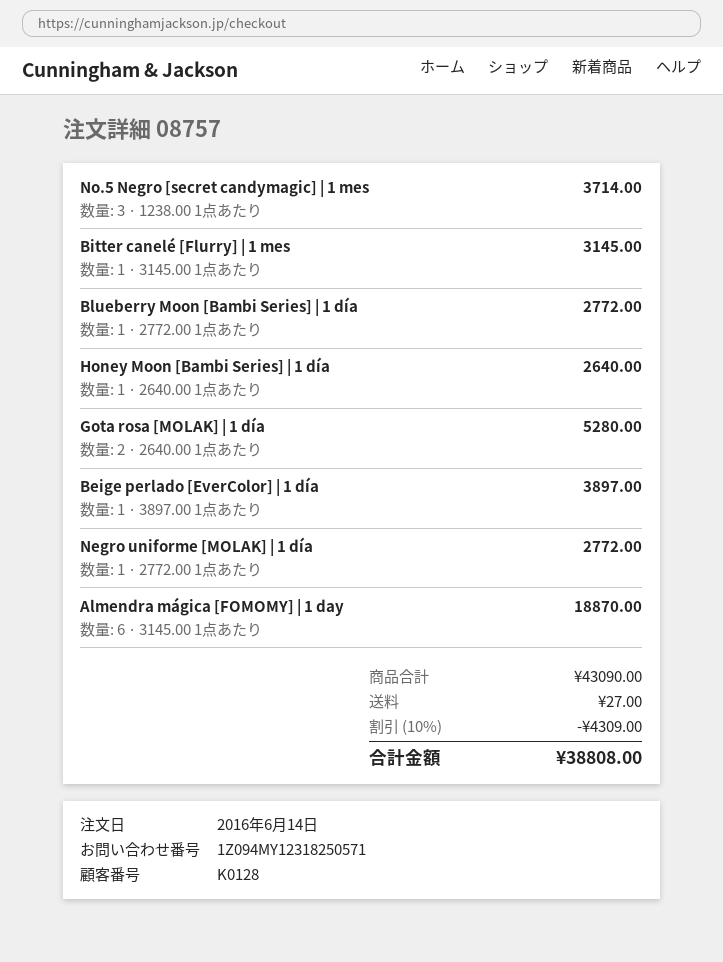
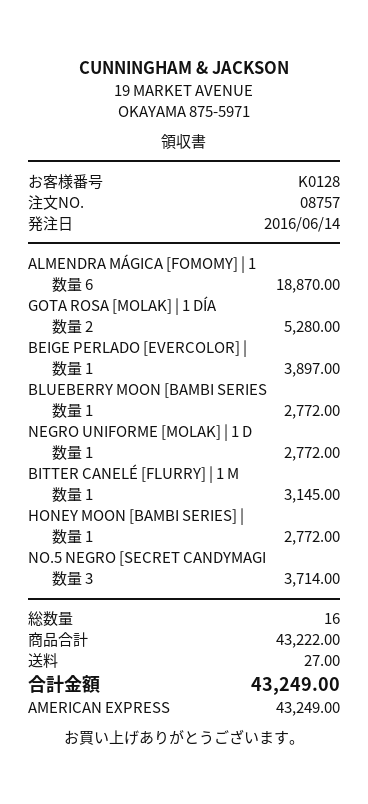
Honey Moon [Bambi Series] | 1 día: 1 for 2640.00 -> 1 for 2772.00
subtotal: 43090.00 -> 43222.00
discount: 10% = 4309.00 -> none
total: 38808.00 -> 43249.00

